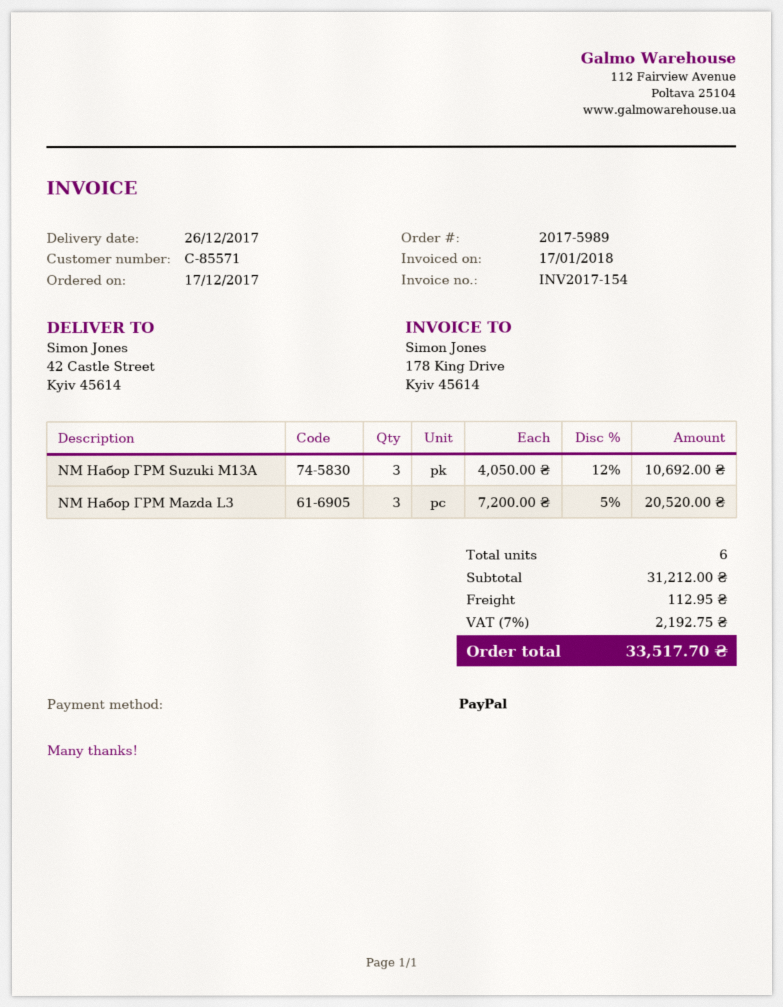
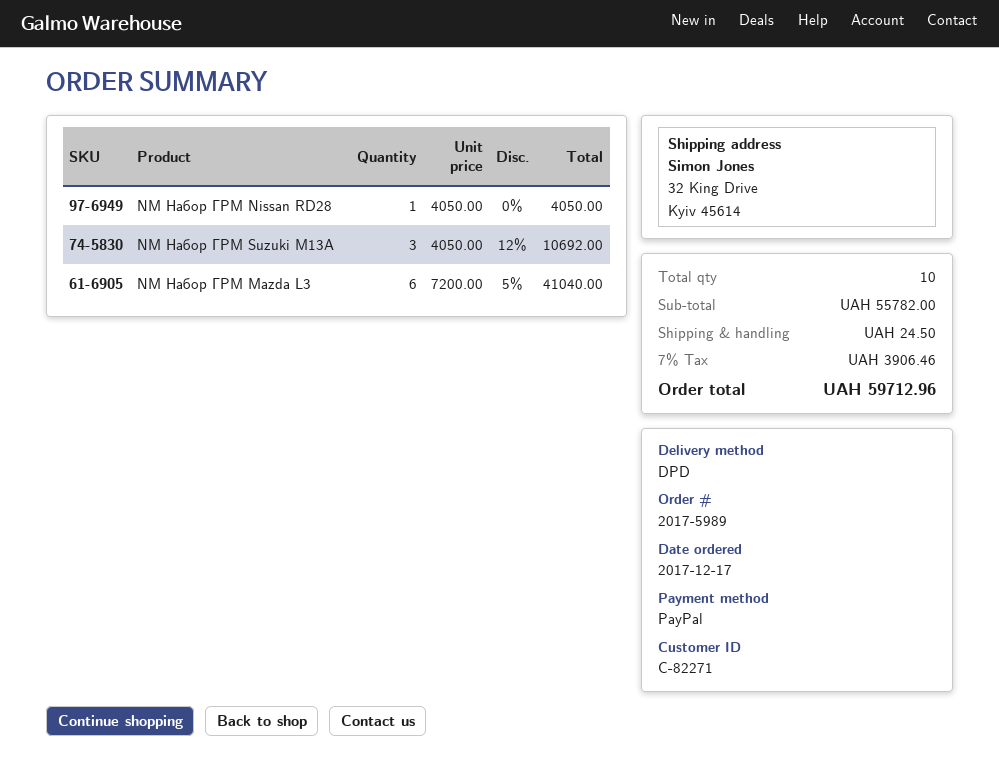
customer number: C-85571 -> C-82271
ship to: 42 Castle Street, Kyiv 45614 -> 32 King Drive, Kyiv 45614
NM Набор ГРМ Mazda L3: 3 x 7200.00 - 5% = 20520.00 -> 6 x 7200.00 - 5% = 41040.00
NM Набор ГРМ Nissan RD28: none -> 1 x 4050.00 = 4050.00
total quantity: 6 -> 10
subtotal: 31212.00 -> 55782.00
shipping: 112.95 -> 24.50
tax: 7% = 2192.75 -> 7% = 3906.46
total: 33517.70 -> 59712.96

